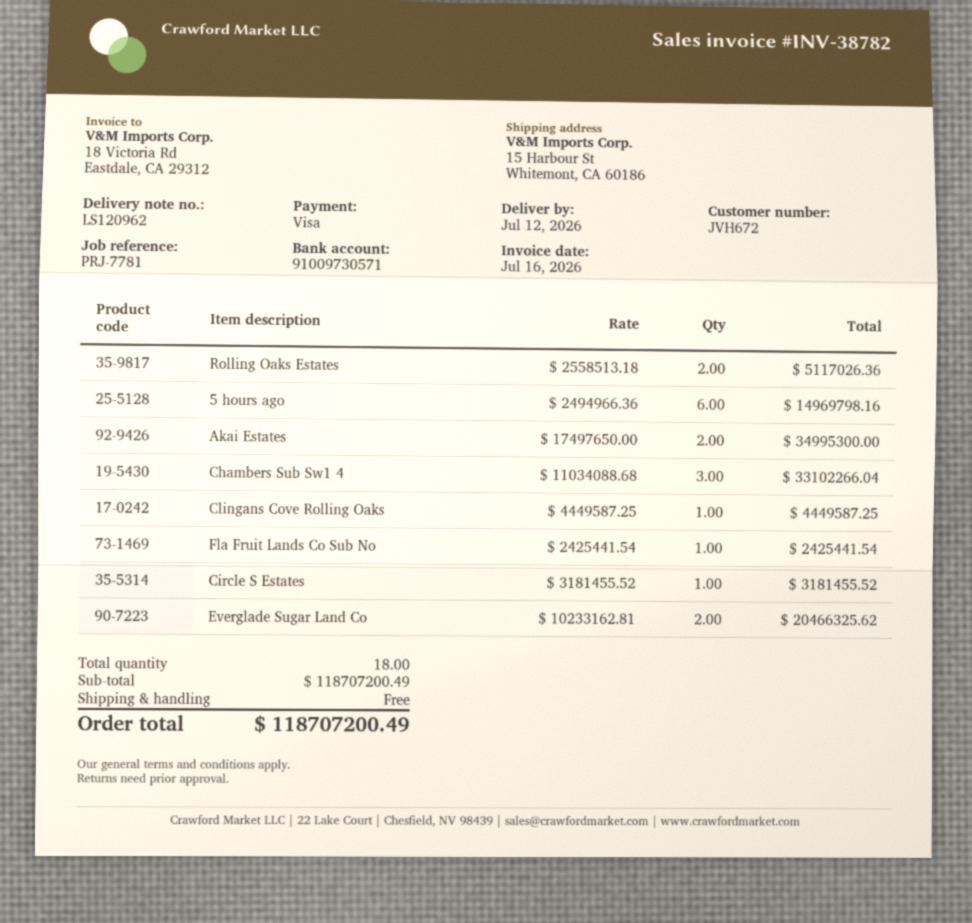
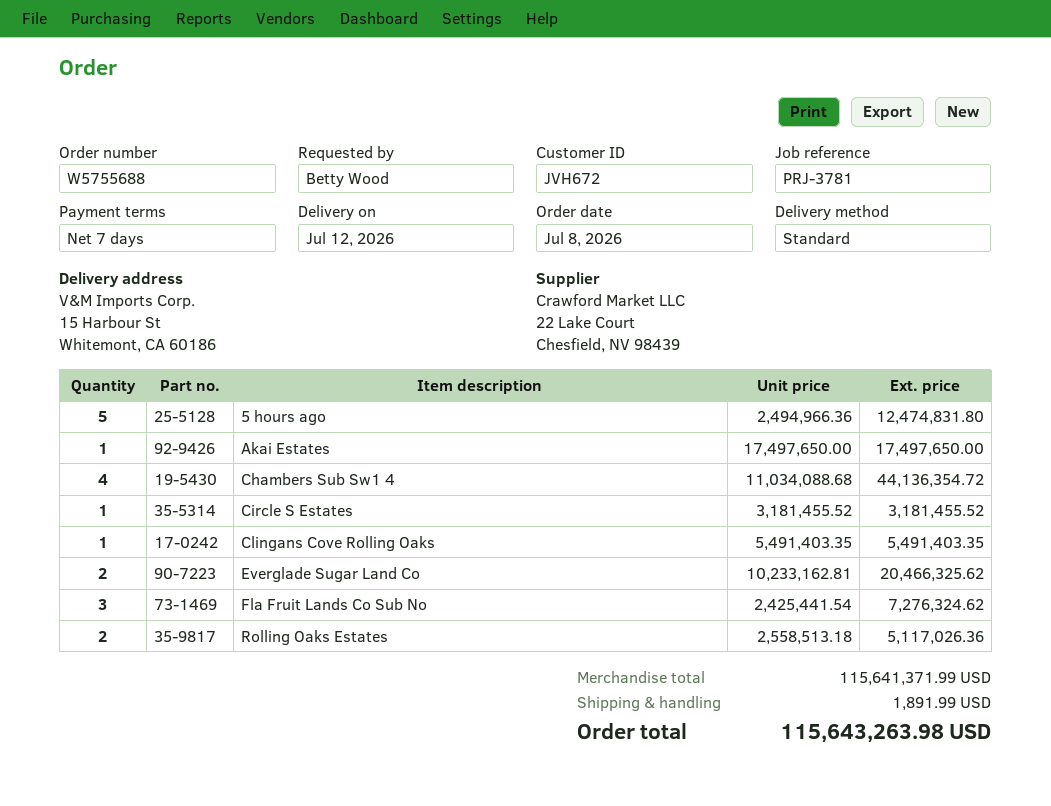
reference: PRJ-7781 -> PRJ-3781
5 hours ago: 6 x 2494966.36 = 14969798.16 -> 5 x 2494966.36 = 12474831.80
Akai Estates: 2 x 17497650.00 = 34995300.00 -> 1 x 17497650.00 = 17497650.00
Chambers Sub Sw1 4: 3 x 11034088.68 = 33102266.04 -> 4 x 11034088.68 = 44136354.72
Clingans Cove Rolling Oaks: 1 x 4449587.25 = 4449587.25 -> 1 x 5491403.35 = 5491403.35
Fla Fruit Lands Co Sub No: 1 x 2425441.54 = 2425441.54 -> 3 x 2425441.54 = 7276324.62
subtotal: 118707200.49 -> 115641371.99
shipping: 0.00 -> 1891.99
total: 118707200.49 -> 115643263.98

